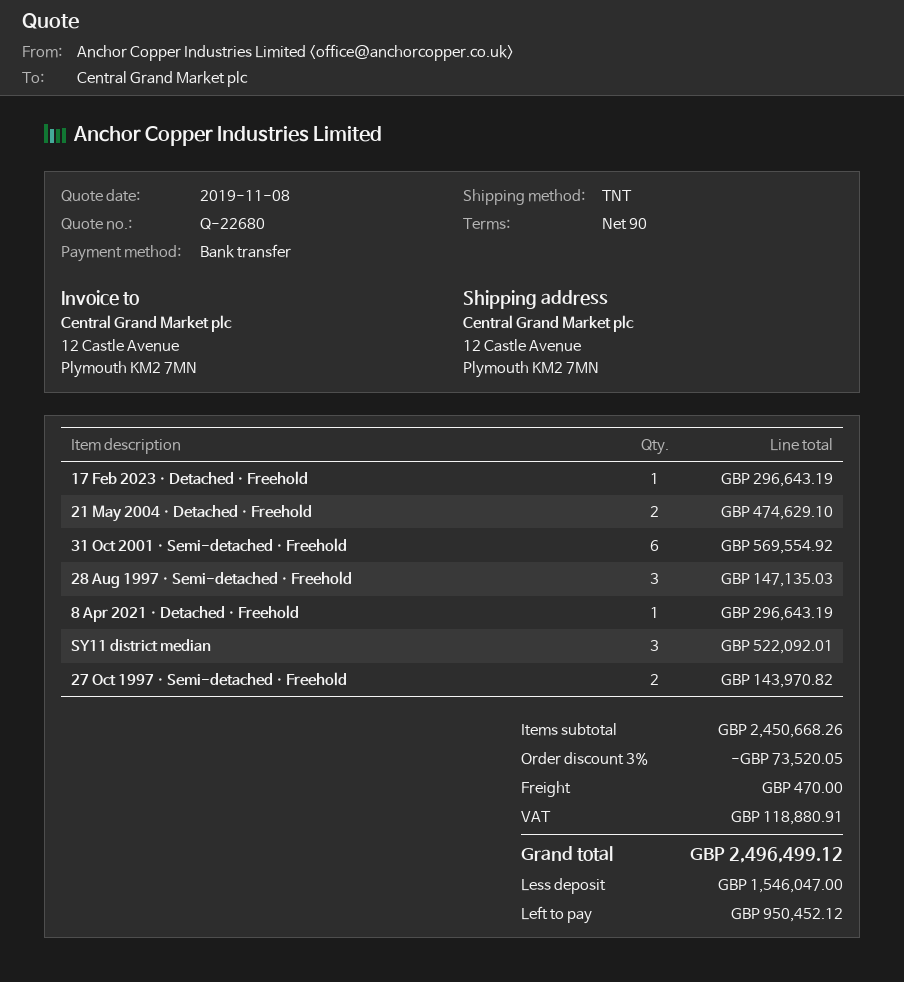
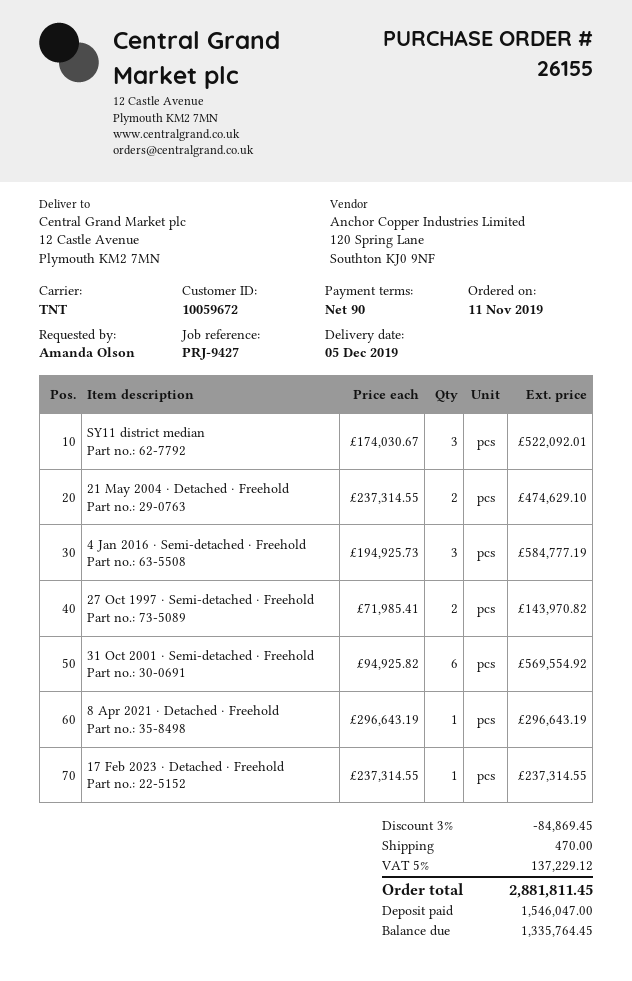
17 Feb 2023 · Detached · Freehold: 1 for 296643.19 -> 1 for 237314.55
28 Aug 1997 · Semi-detached · Freehold: 3 for 147135.03 -> none
4 Jan 2016 · Semi-detached · Freehold: none -> 3 for 584777.19
discount: 3% = 73520.05 -> 3% = 84869.45
tax: 118880.91 -> 137229.12
total: 2496499.12 -> 2881811.45
balance: 950452.12 -> 1335764.45

